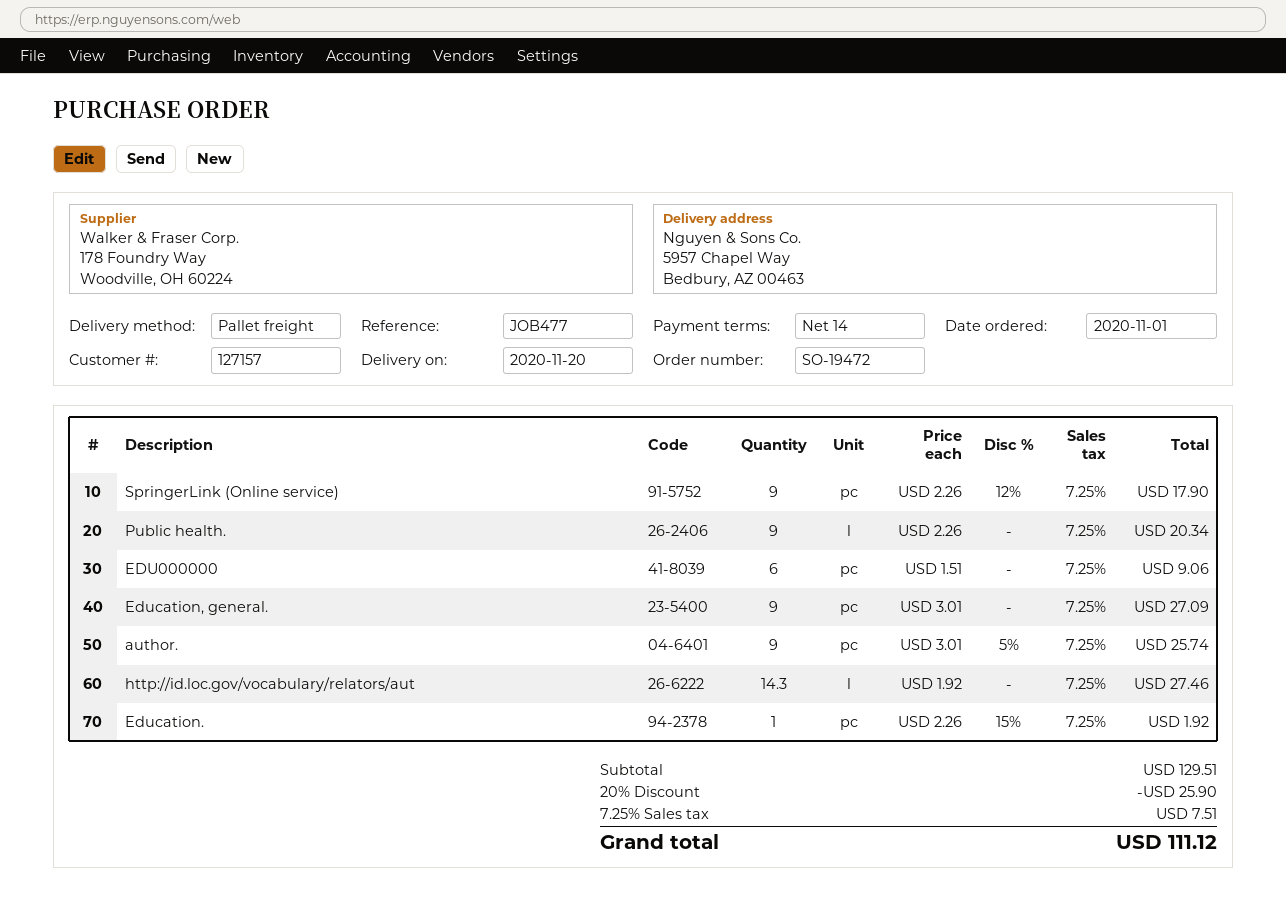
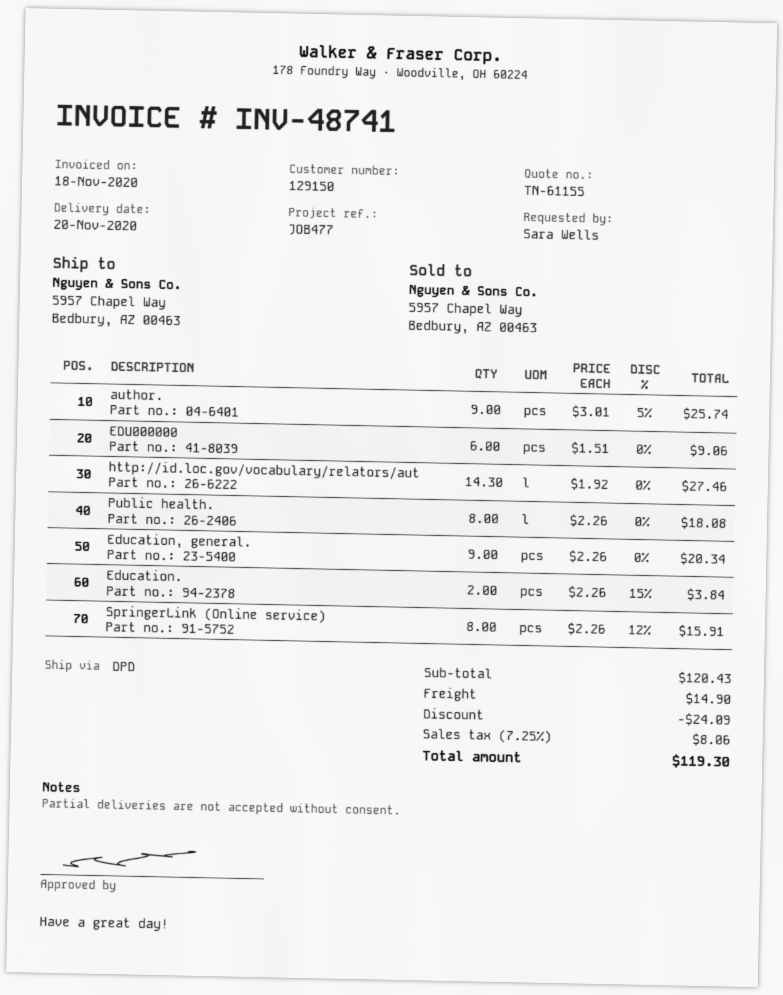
customer number: 127157 -> 129150
shipping method: pallet freight -> DPD
SpringerLink (Online service): 9 x 2.26 - 12% = 17.90 -> 8 x 2.26 - 12% = 15.91
Public health.: 9 x 2.26 = 20.34 -> 8 x 2.26 = 18.08
Education, general.: 9 x 3.01 = 27.09 -> 9 x 2.26 = 20.34
Education.: 1 x 2.26 - 15% = 1.92 -> 2 x 2.26 - 15% = 3.84
subtotal: 129.51 -> 120.43
discount: 25.90 -> 24.09
shipping: none -> 14.90
tax: 7.25% = 7.51 -> 7.25% = 8.06
total: 111.12 -> 119.30

